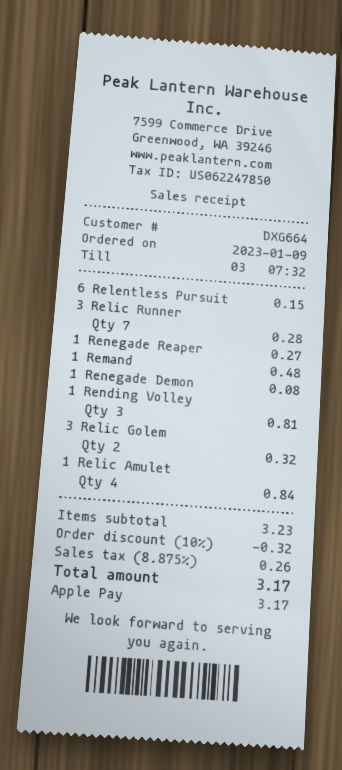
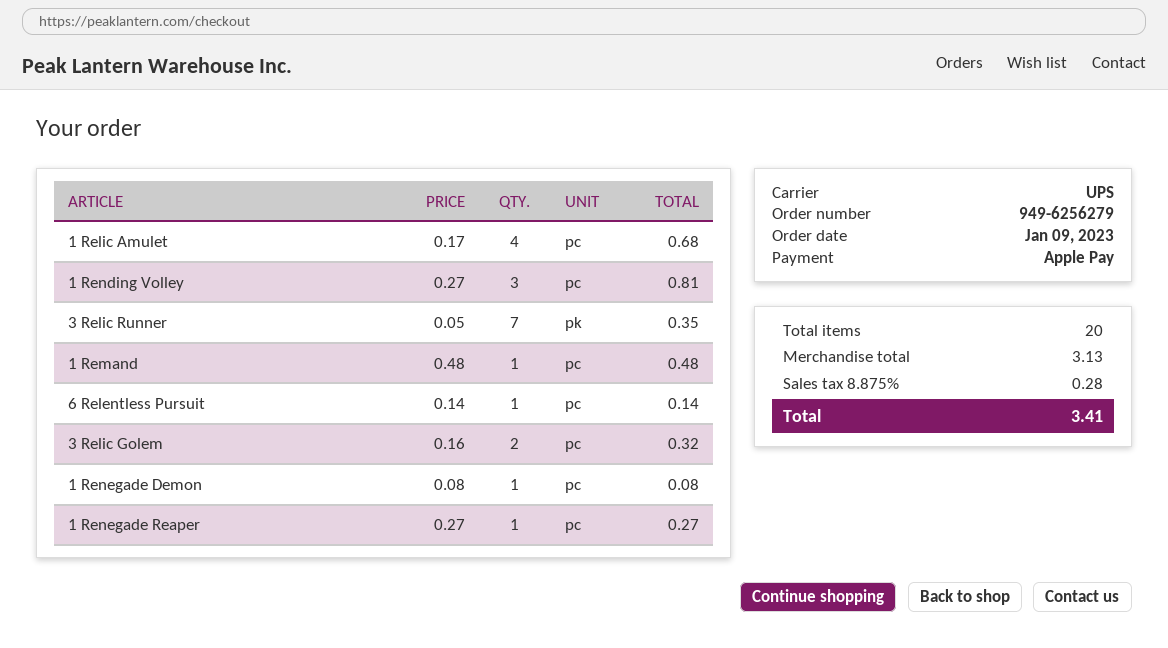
6 Relentless Pursuit: 1 for 0.15 -> 1 for 0.14
3 Relic Runner: 7 for 0.28 -> 7 for 0.35
1 Relic Amulet: 4 for 0.84 -> 4 for 0.68
subtotal: 3.23 -> 3.13
discount: 10% = 0.32 -> none
tax: 8.875% = 0.26 -> 8.875% = 0.28
total: 3.17 -> 3.41

